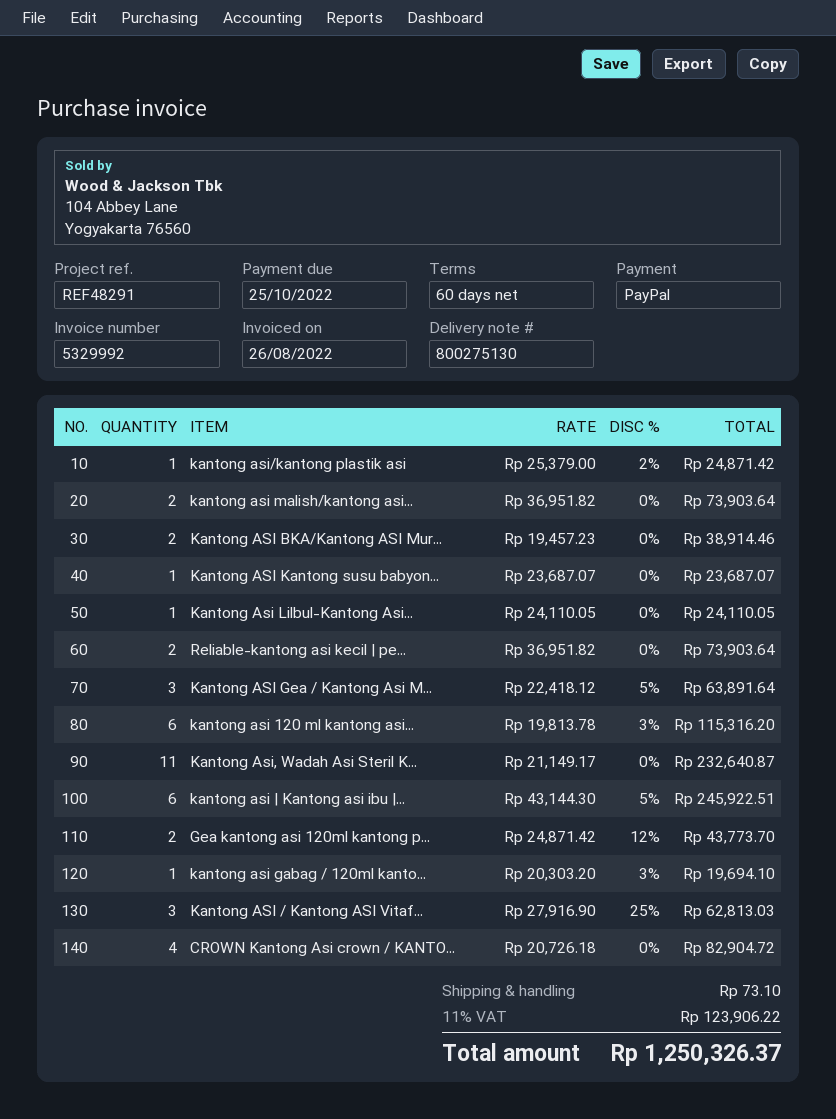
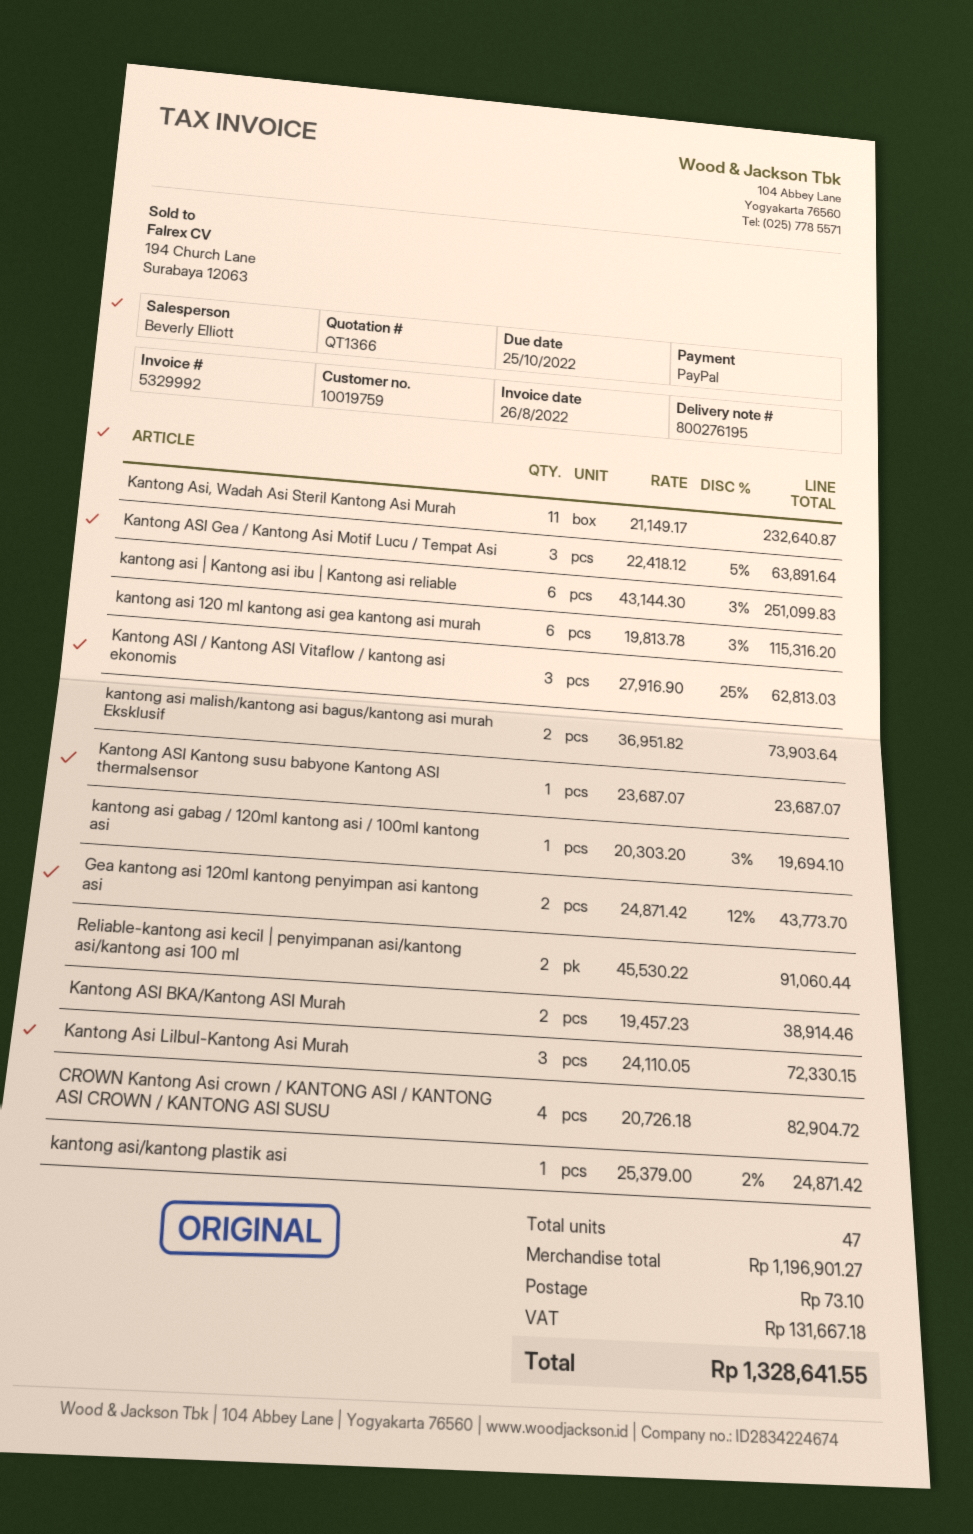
delivery note number: 800275130 -> 800276195
Kantong Asi Lilbul-Kantong Asi...: 1 x 24110.05 = 24110.05 -> 3 x 24110.05 = 72330.15
Reliable-kantong asi kecil | pe...: 2 x 36951.82 = 73903.64 -> 2 x 45530.22 = 91060.44
kantong asi | Kantong asi ibu |...: 6 x 43144.30 - 5% = 245922.51 -> 6 x 43144.30 - 3% = 251099.83
tax: 123906.22 -> 131667.18
total: 1250326.37 -> 1328641.55

